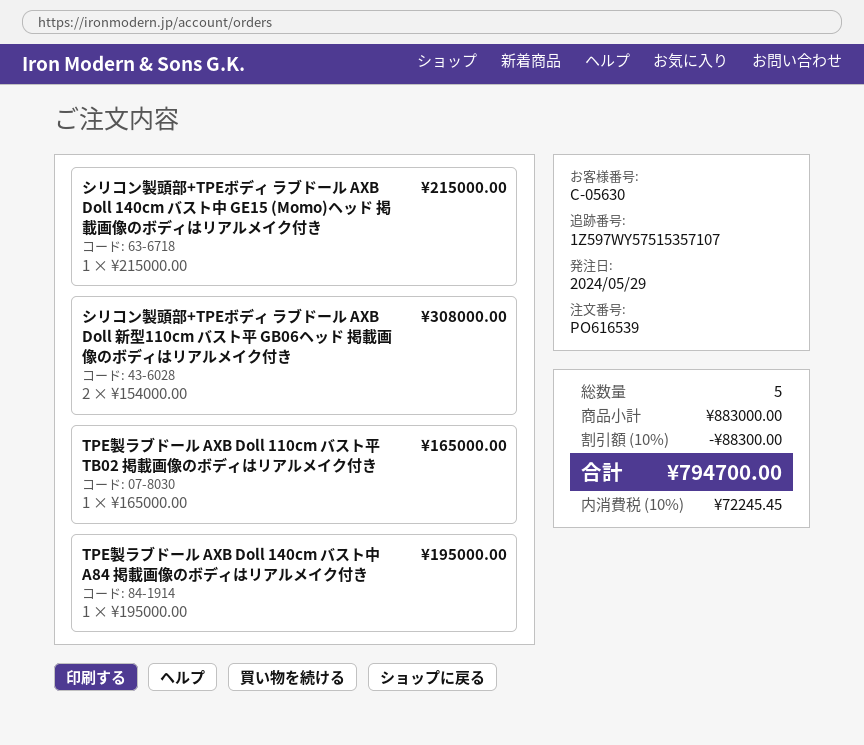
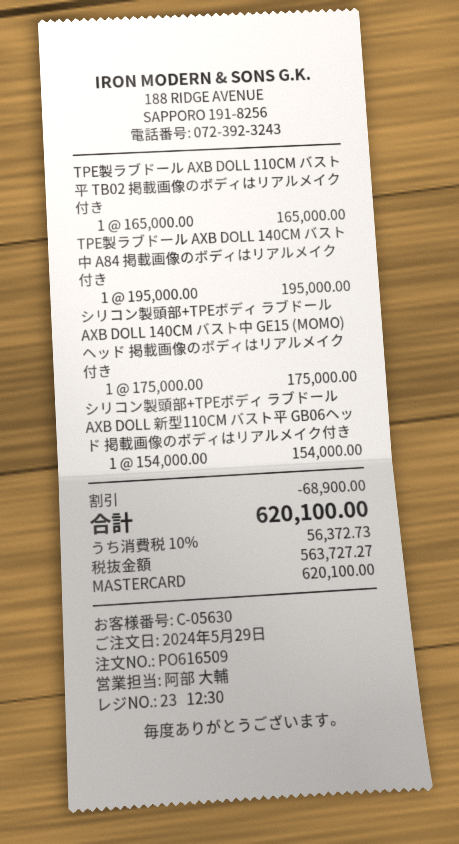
order number: PO616539 -> PO616509
シリコン製頭部+TPEボディ ラブドール AXB Doll 140cm バスト中 GE15 (Momo)ヘッド 掲載画像のボディはリアルメイク付き: 1 x 215000.00 = 215000.00 -> 1 x 175000.00 = 175000.00
シリコン製頭部+TPEボディ ラブドール AXB Doll 新型110cm バスト平 GB06ヘッド 掲載画像のボディはリアルメイク付き: 2 x 154000.00 = 308000.00 -> 1 x 154000.00 = 154000.00
discount: 88300.00 -> 68900.00
tax: 10% = 72245.45 -> 10% = 56372.73
total: 794700.00 -> 620100.00

